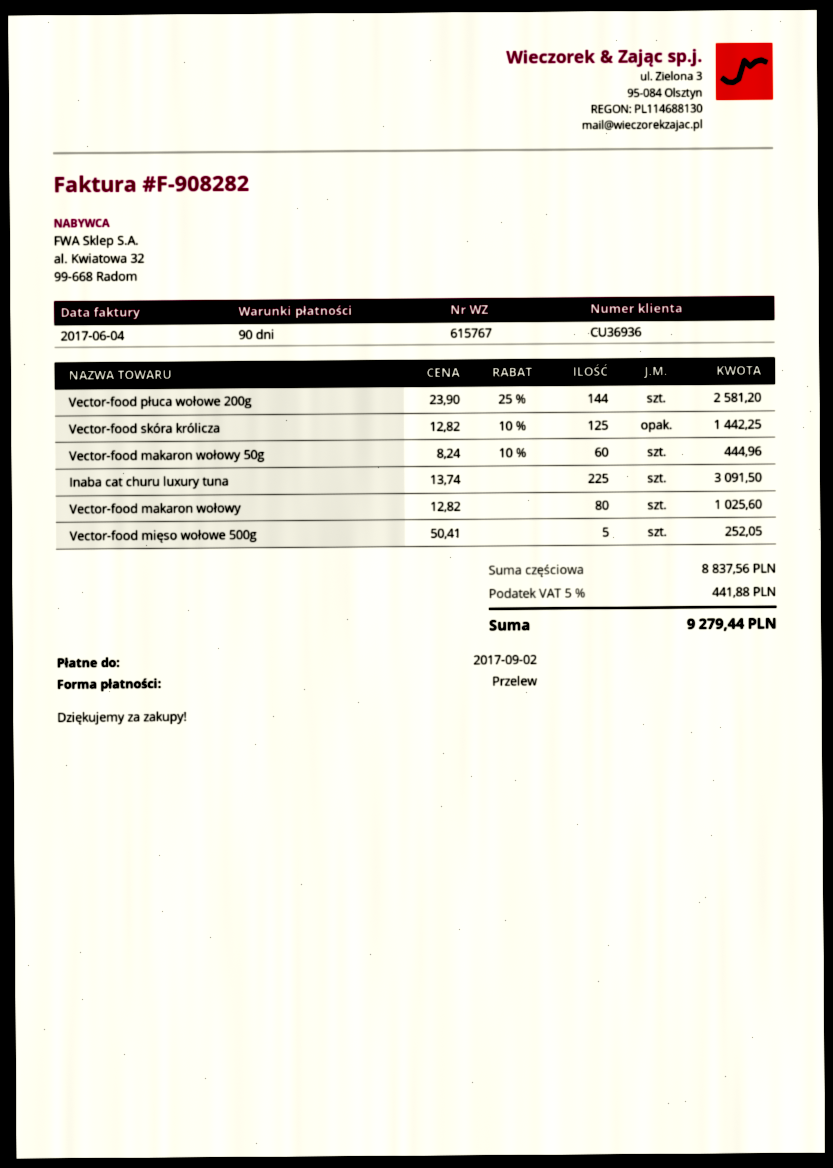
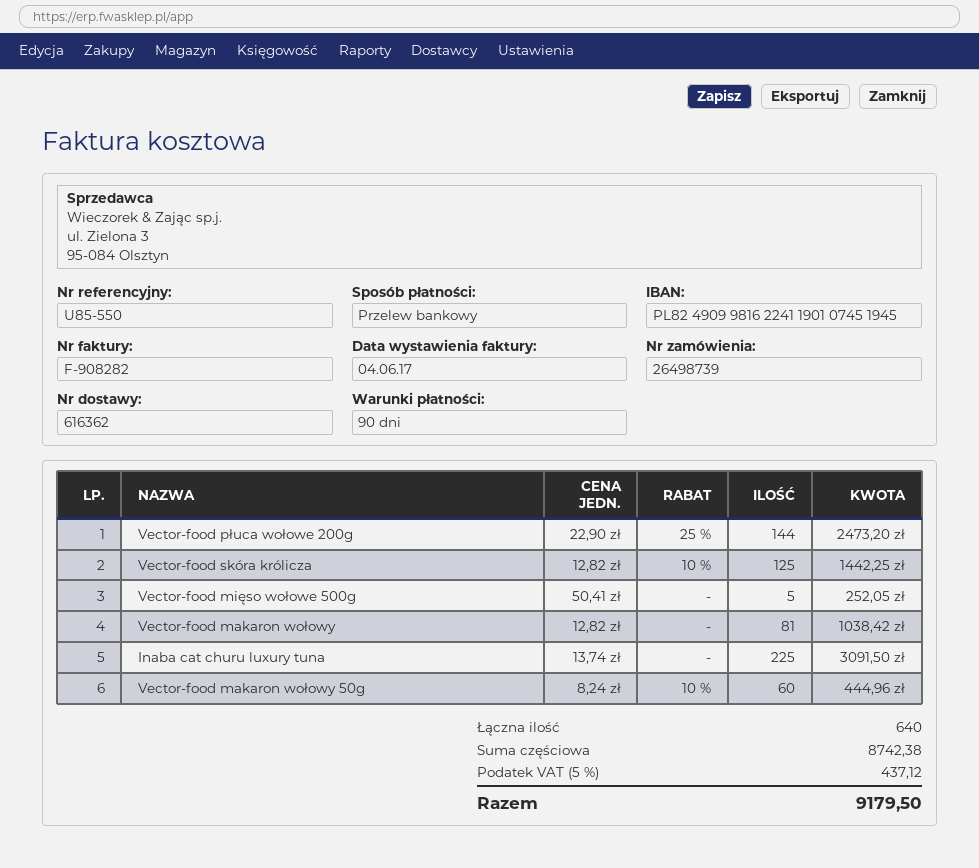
delivery note number: 615767 -> 616362
Vector-food płuca wołowe 200g: 144 x 23.90 - 25% = 2581.20 -> 144 x 22.90 - 25% = 2473.20
Vector-food makaron wołowy: 80 x 12.82 = 1025.60 -> 81 x 12.82 = 1038.42
subtotal: 8837.56 -> 8742.38
tax: 5% = 441.88 -> 5% = 437.12
total: 9279.44 -> 9179.50

